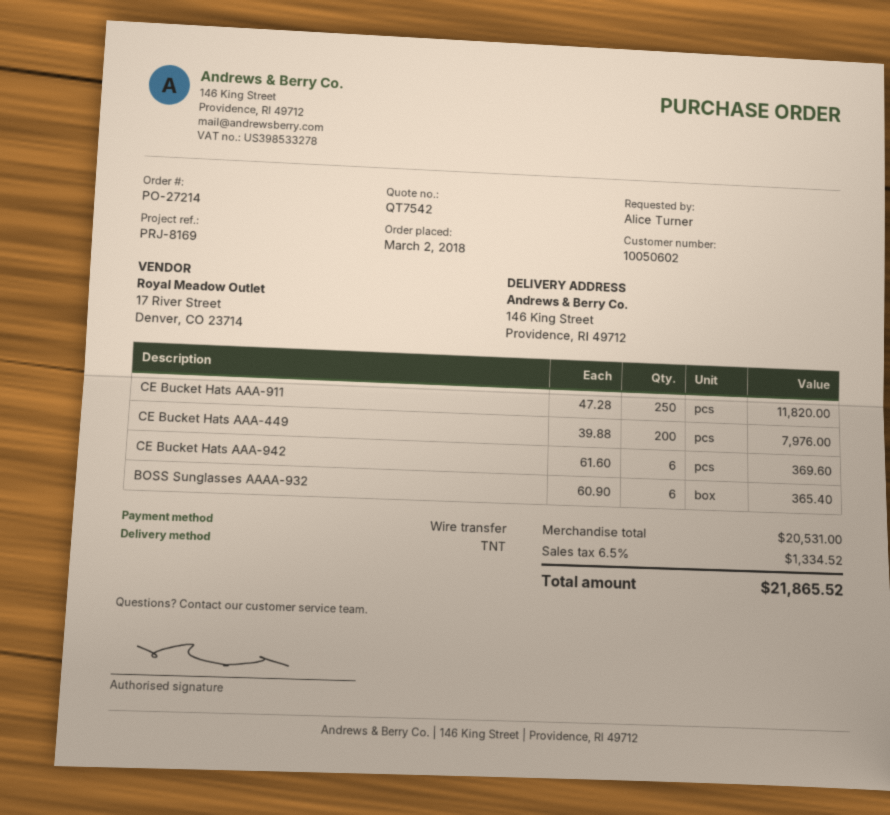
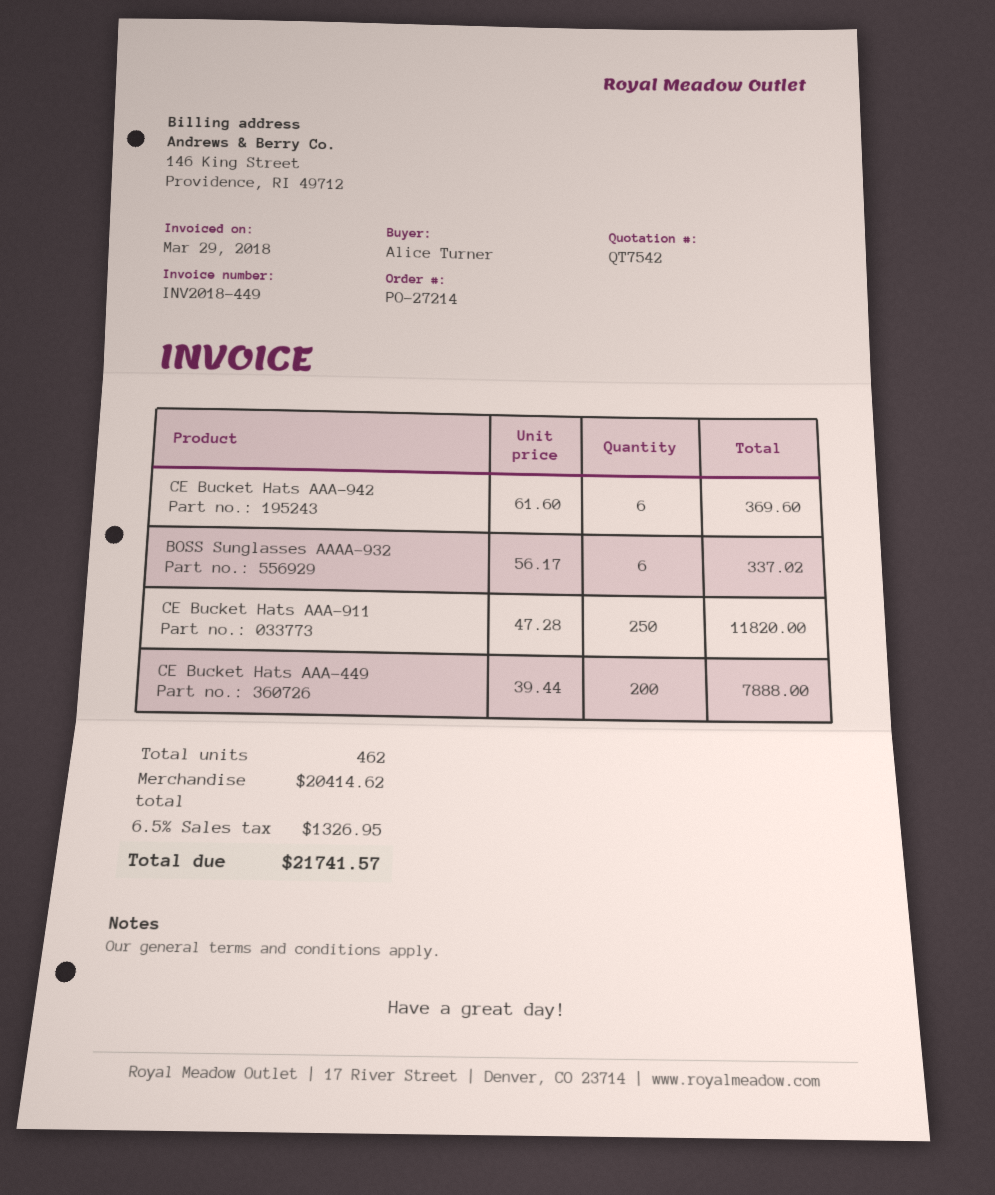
CE Bucket Hats AAA-449: 200 x 39.88 = 7976.00 -> 200 x 39.44 = 7888.00
BOSS Sunglasses AAAA-932: 6 x 60.90 = 365.40 -> 6 x 56.17 = 337.02
subtotal: 20531.00 -> 20414.62
tax: 6.5% = 1334.52 -> 6.5% = 1326.95
total: 21865.52 -> 21741.57

